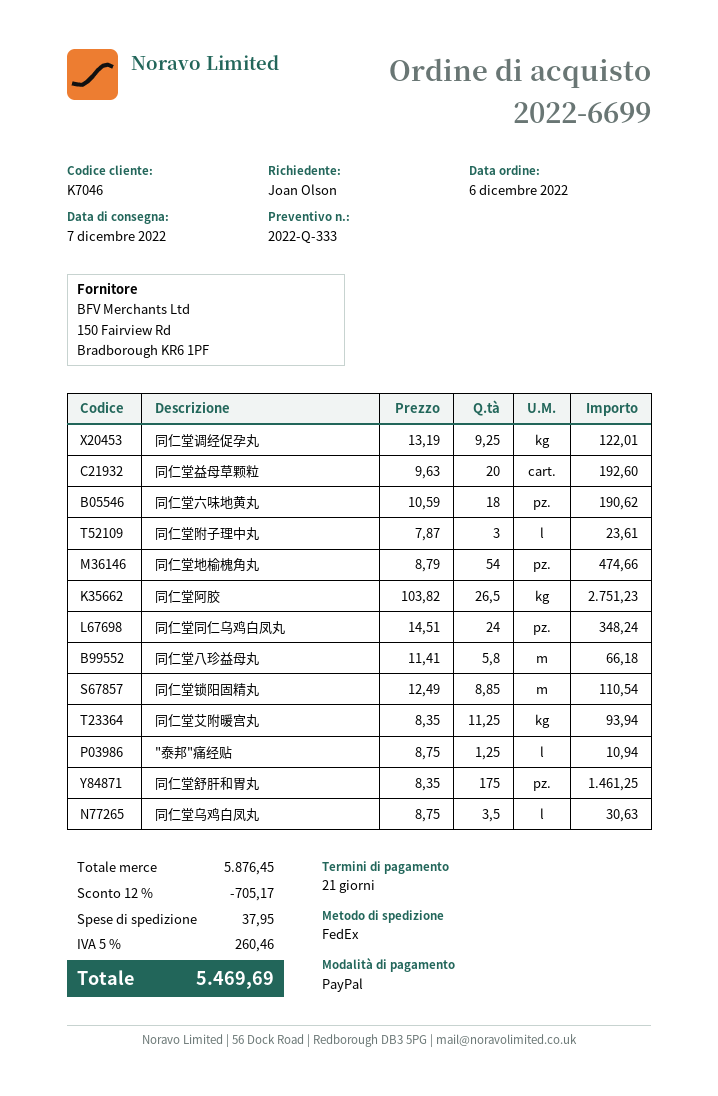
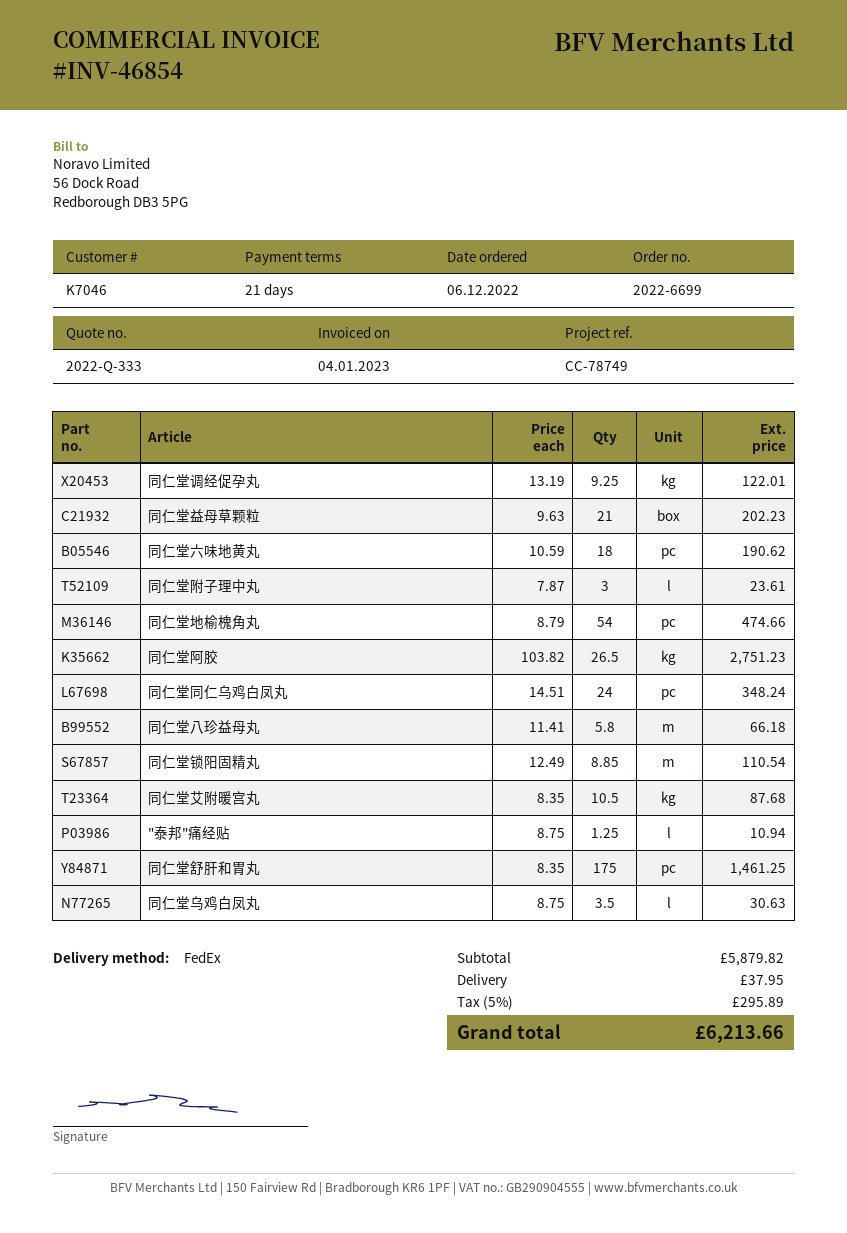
同仁堂益母草颗粒: 20 x 9.63 = 192.60 -> 21 x 9.63 = 202.23
同仁堂艾附暖宫丸: 11.25 x 8.35 = 93.94 -> 10.5 x 8.35 = 87.68
subtotal: 5876.45 -> 5879.82
discount: 12% = 705.17 -> none
tax: 5% = 260.46 -> 5% = 295.89
total: 5469.69 -> 6213.66

